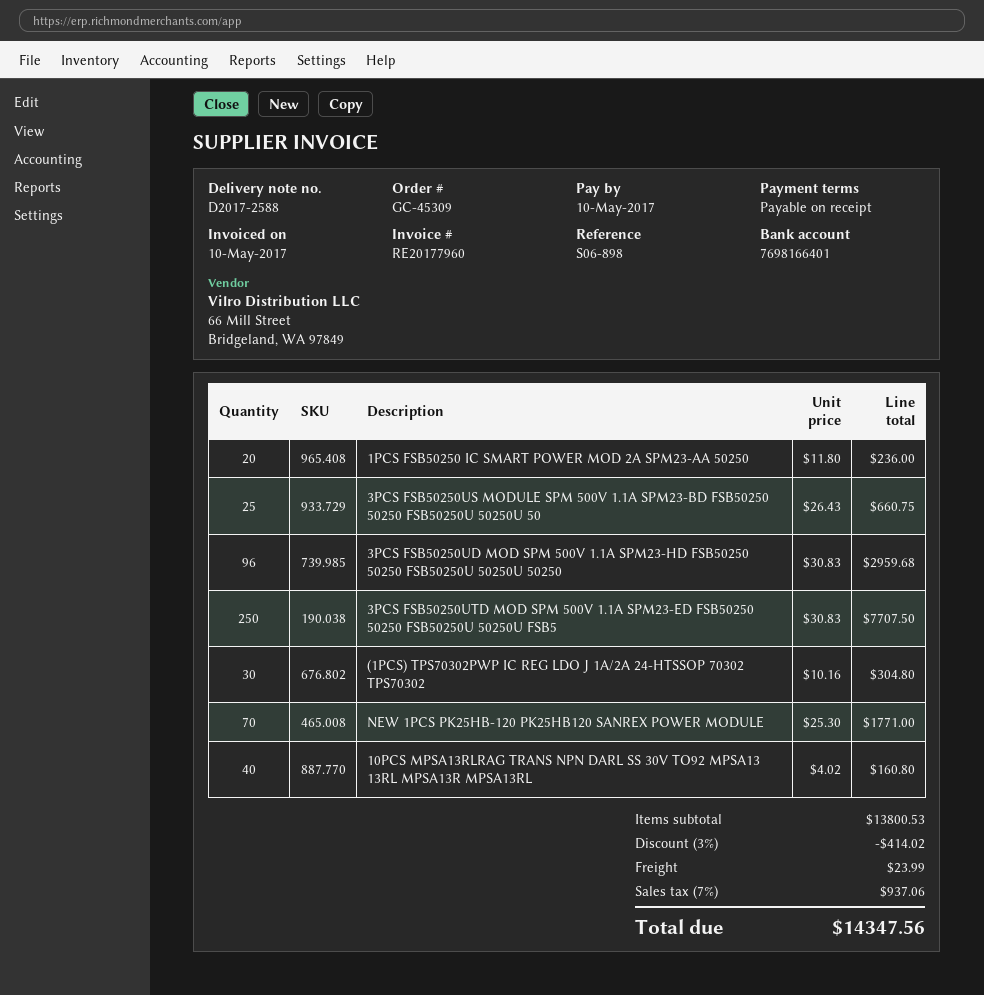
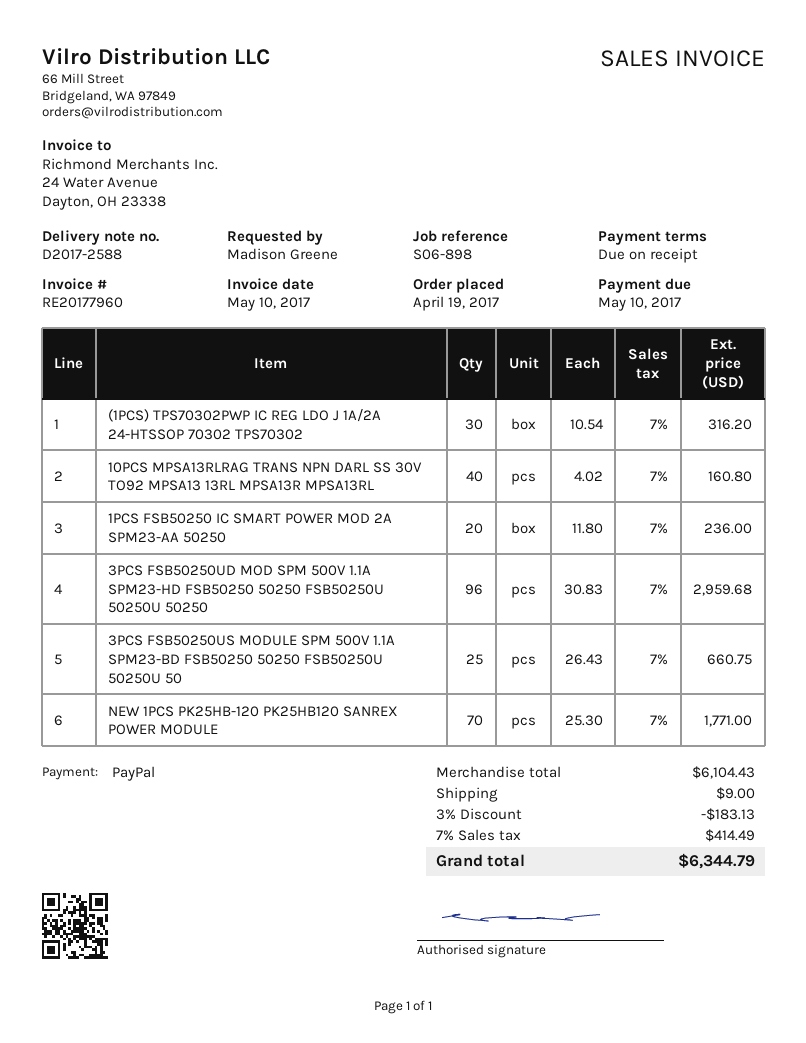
3PCS FSB50250UTD MOD SPM 500V 1.1A SPM23-ED FSB50250 50250 FSB50250U 50250U FSB5: 250 x 30.83 = 7707.50 -> none
(1PCS) TPS70302PWP IC REG LDO J 1A/2A 24-HTSSOP 70302 TPS70302: 30 x 10.16 = 304.80 -> 30 x 10.54 = 316.20
subtotal: 13800.53 -> 6104.43
discount: 3% = 414.02 -> 3% = 183.13
shipping: 23.99 -> 9.00
tax: 7% = 937.06 -> 7% = 414.49
total: 14347.56 -> 6344.79

